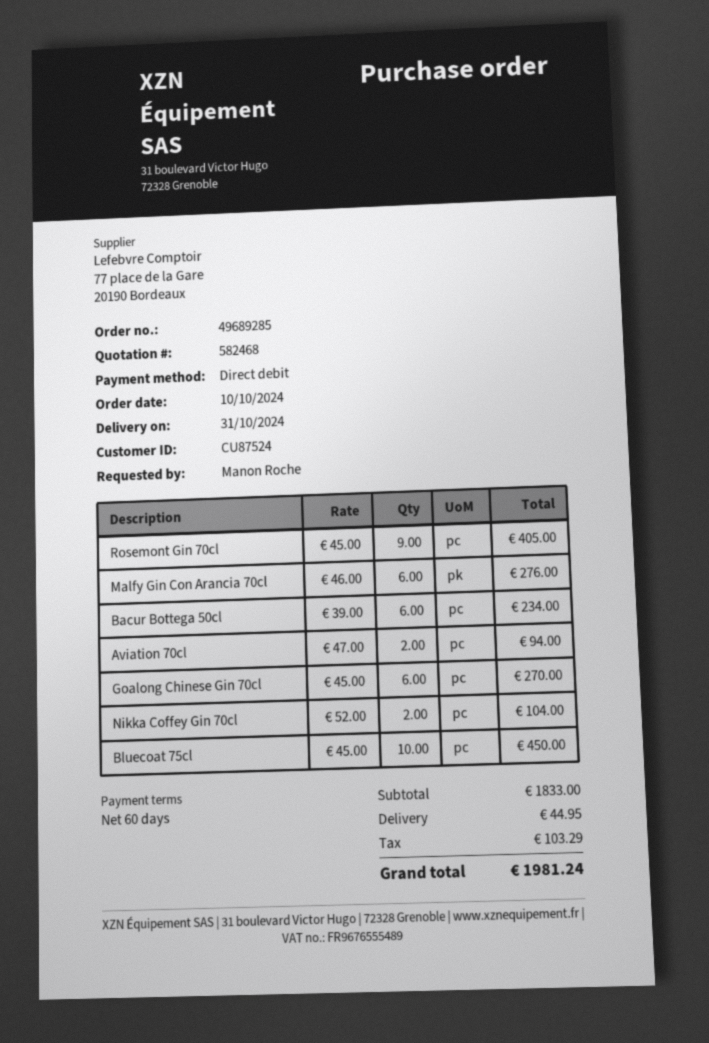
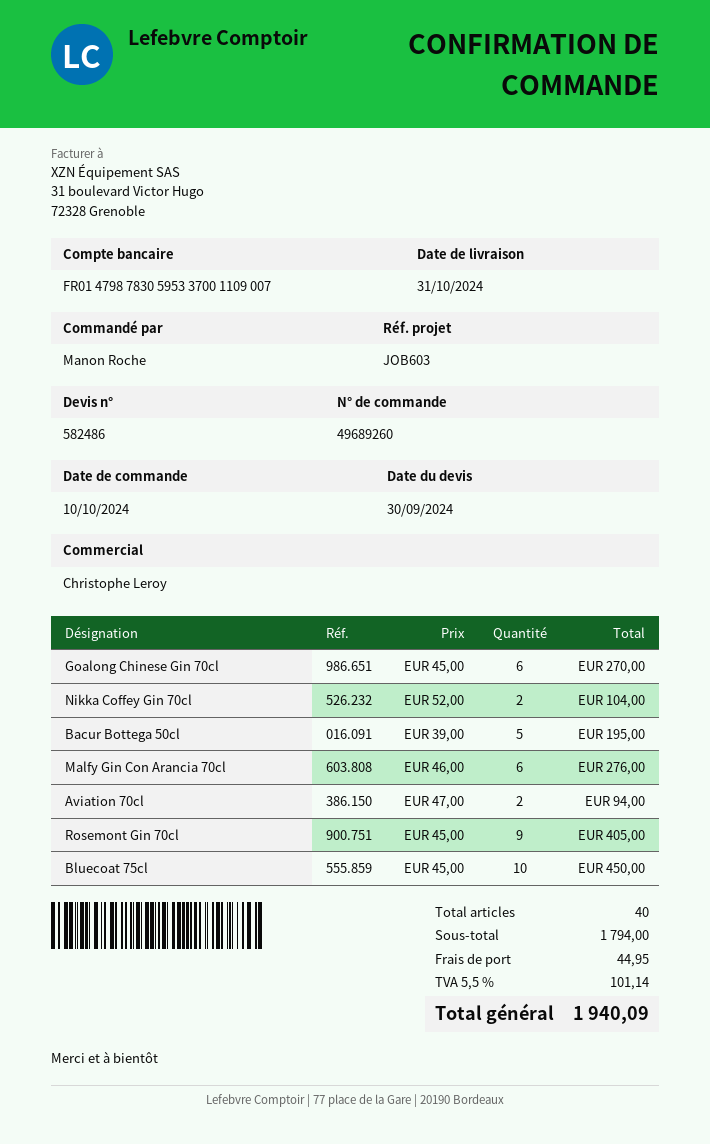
quote number: 582468 -> 582486
order number: 49689285 -> 49689260
Bacur Bottega 50cl: 6 x 39.00 = 234.00 -> 5 x 39.00 = 195.00
subtotal: 1833.00 -> 1794.00
tax: 103.29 -> 101.14
total: 1981.24 -> 1940.09

